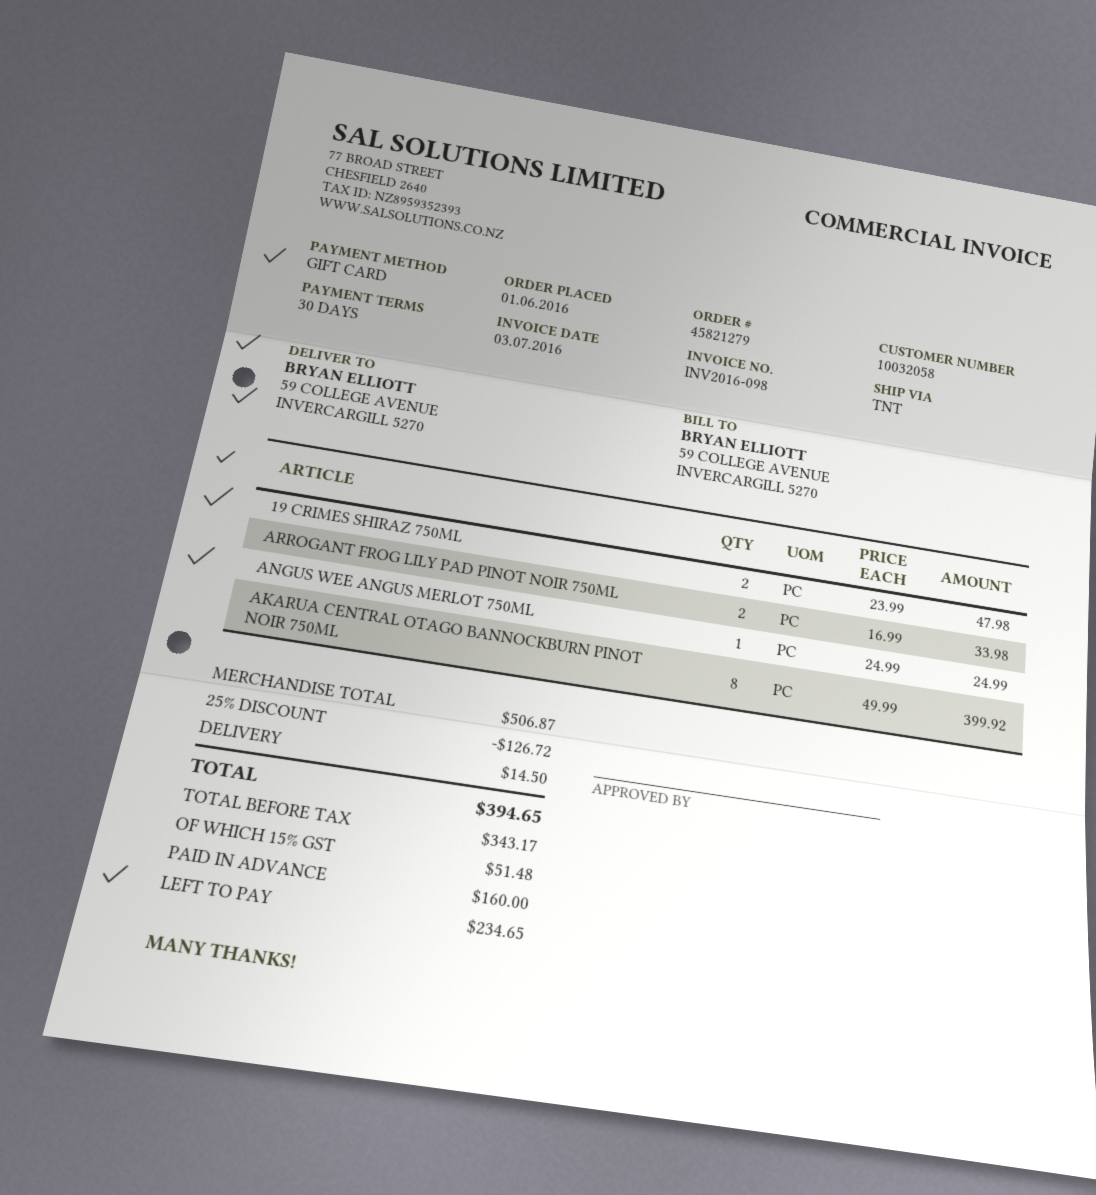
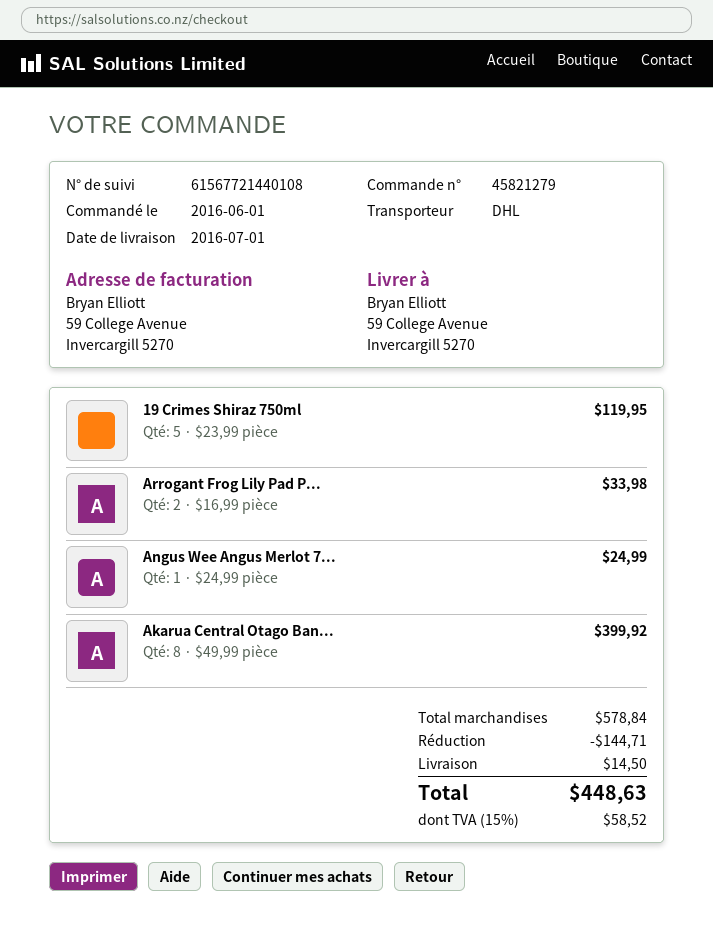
shipping method: TNT -> DHL
19 CRIMES SHIRAZ 750ML: 2 x 23.99 = 47.98 -> 5 x 23.99 = 119.95
subtotal: 506.87 -> 578.84
discount: 126.72 -> 144.71
tax: 15% = 51.48 -> 15% = 58.52
total: 394.65 -> 448.63

